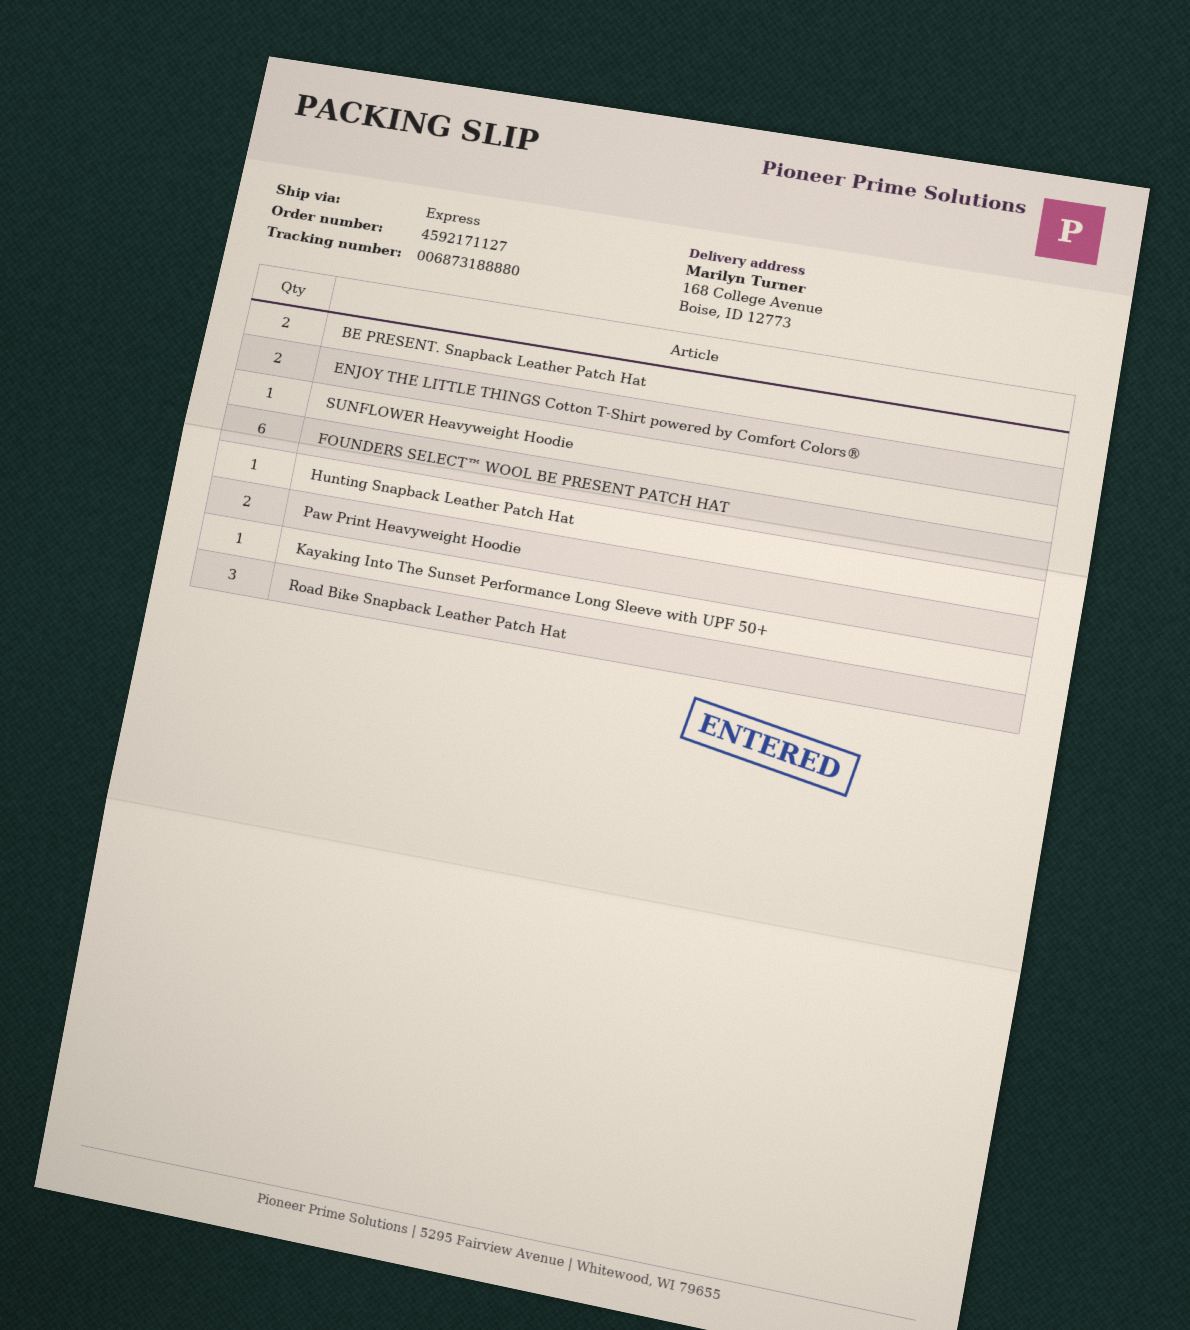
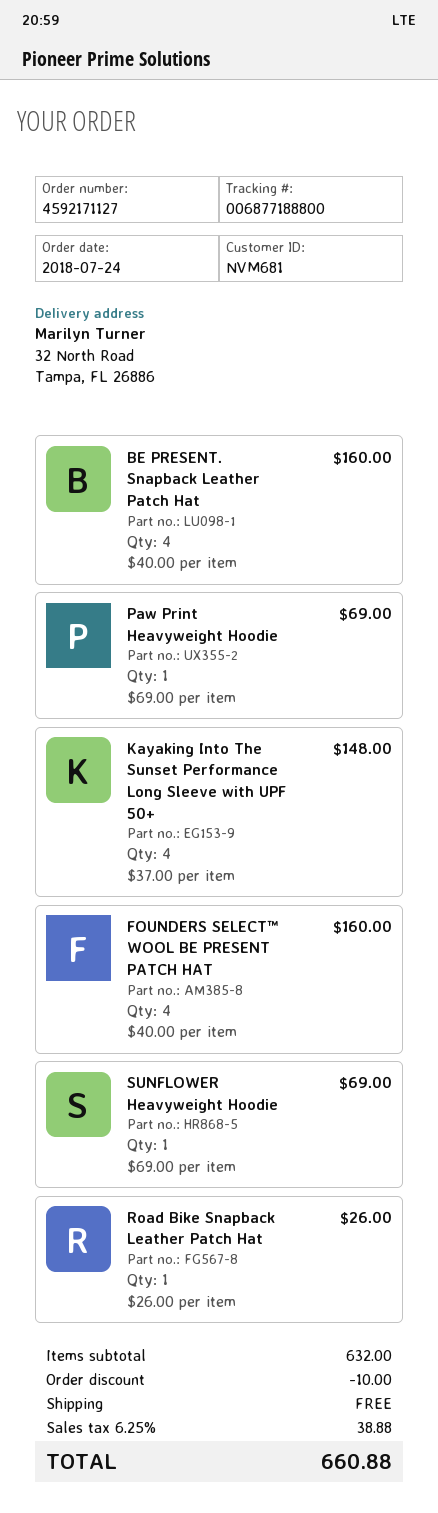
tracking number: 006873188880 -> 006877188800
ship to: 168 College Avenue, Boise, ID 12773 -> 32 North Road, Tampa, FL 26886
BE PRESENT. Snapback Leather Patch Hat: 2 -> 4
ENJOY THE LITTLE THINGS Cotton T-Shirt powered by Comfort Colors®: 2 -> none
FOUNDERS SELECT™ WOOL BE PRESENT PATCH HAT: 6 -> 4
Hunting Snapback Leather Patch Hat: 1 -> none
Paw Print Heavyweight Hoodie: 2 -> 1
Kayaking Into The Sunset Performance Long Sleeve with UPF 50+: 1 -> 4
Road Bike Snapback Leather Patch Hat: 3 -> 1

